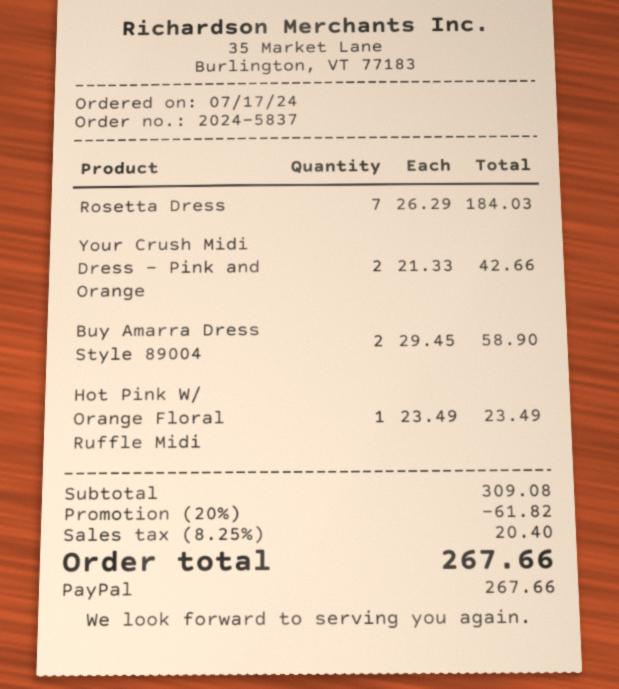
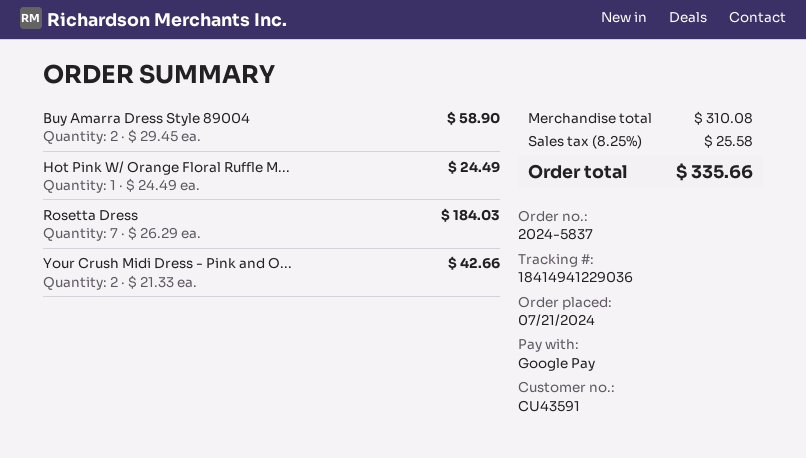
order date: 2024-07-17 -> 2024-07-21
payment method: PayPal -> Google Pay
Hot Pink W/ Orange Floral Ruffle Midi: 1 x 23.49 = 23.49 -> 1 x 24.49 = 24.49
subtotal: 309.08 -> 310.08
discount: 20% = 61.82 -> none
tax: 8.25% = 20.40 -> 8.25% = 25.58
total: 267.66 -> 335.66

